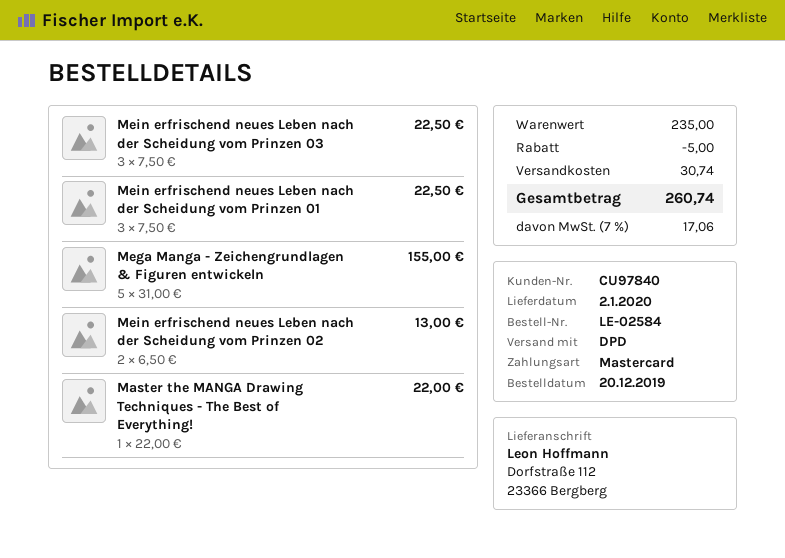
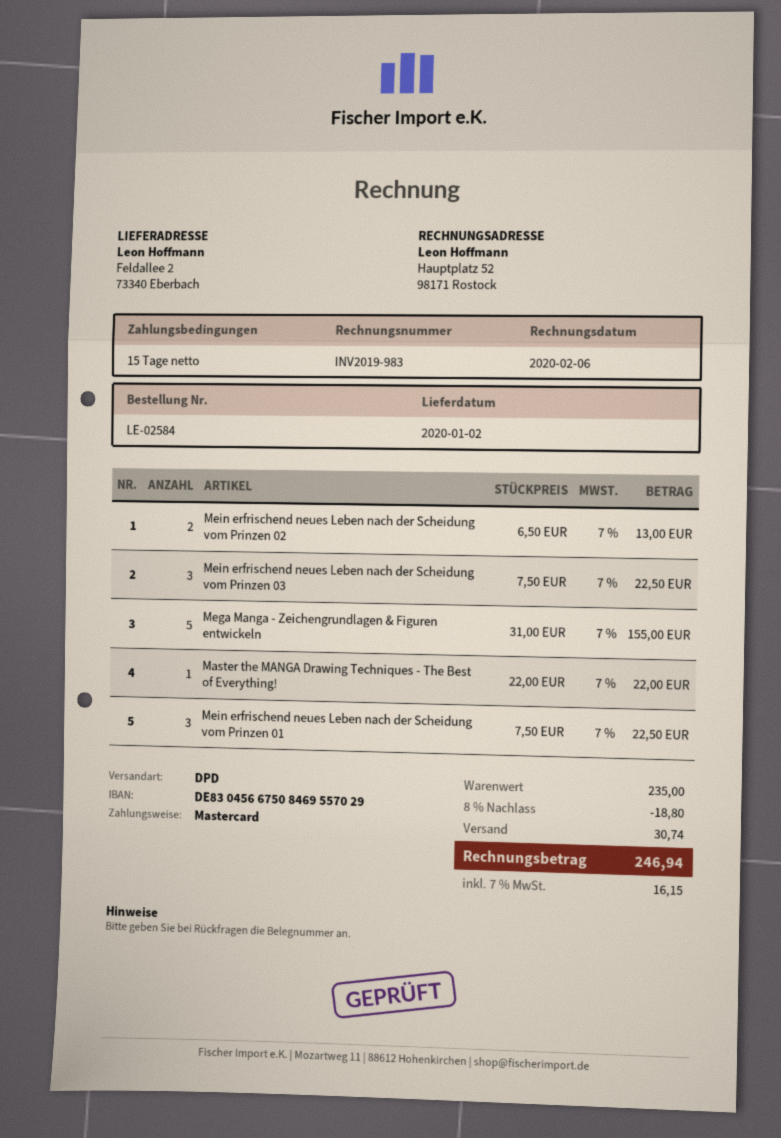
ship to: Dorfstraße 112, 23366 Bergberg -> Feldallee 2, 73340 Eberbach
discount: 5.00 -> 18.80
tax: 7% = 17.06 -> 7% = 16.15
total: 260.74 -> 246.94

